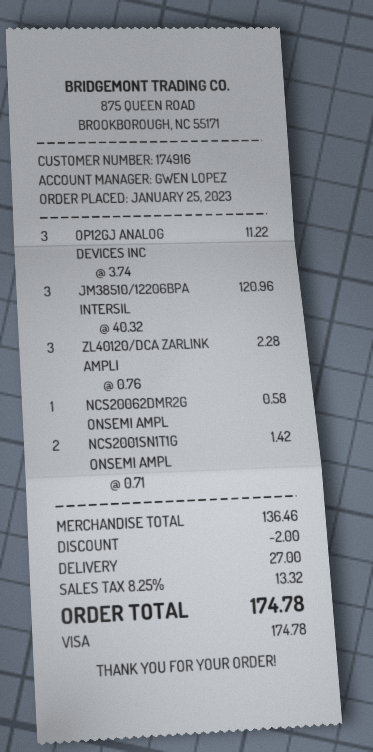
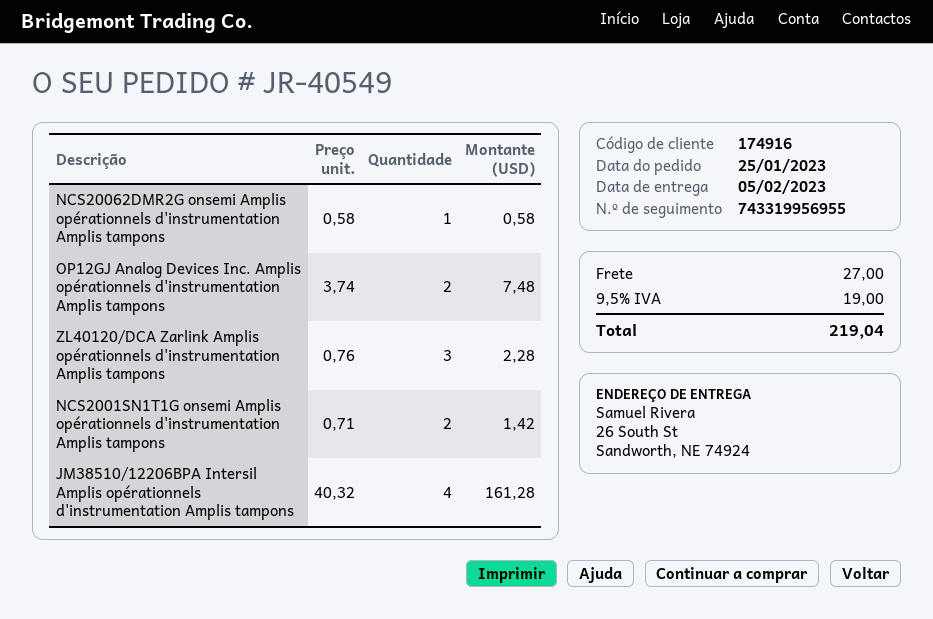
OP12GJ ANALOG DEVICES INC: 3 x 3.74 = 11.22 -> 2 x 3.74 = 7.48
JM38510/12206BPA INTERSIL: 3 x 40.32 = 120.96 -> 4 x 40.32 = 161.28
discount: 2.00 -> none
tax: 8.25% = 13.32 -> 9.5% = 19.00
total: 174.78 -> 219.04

